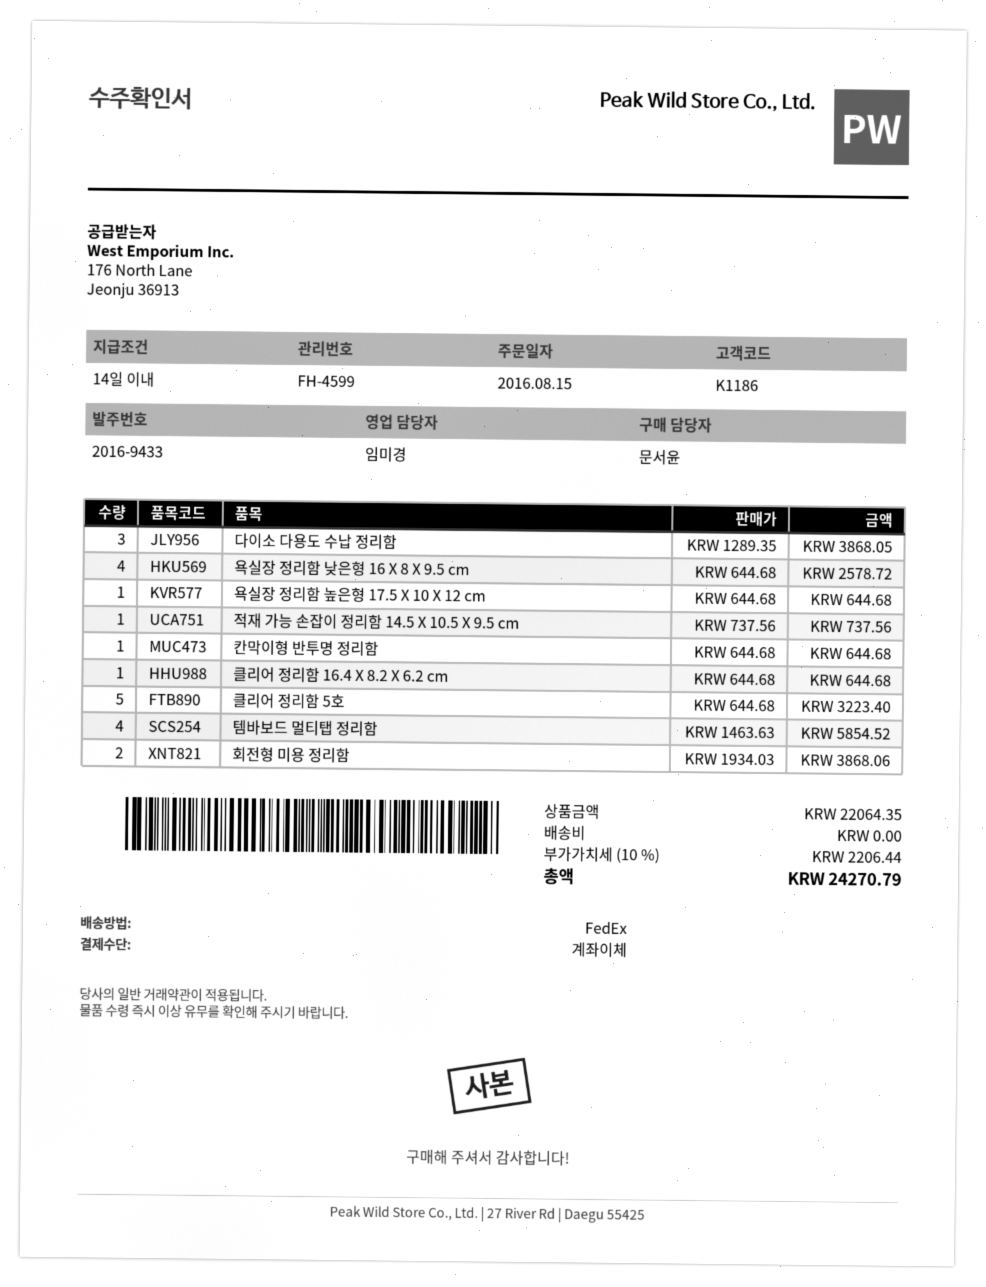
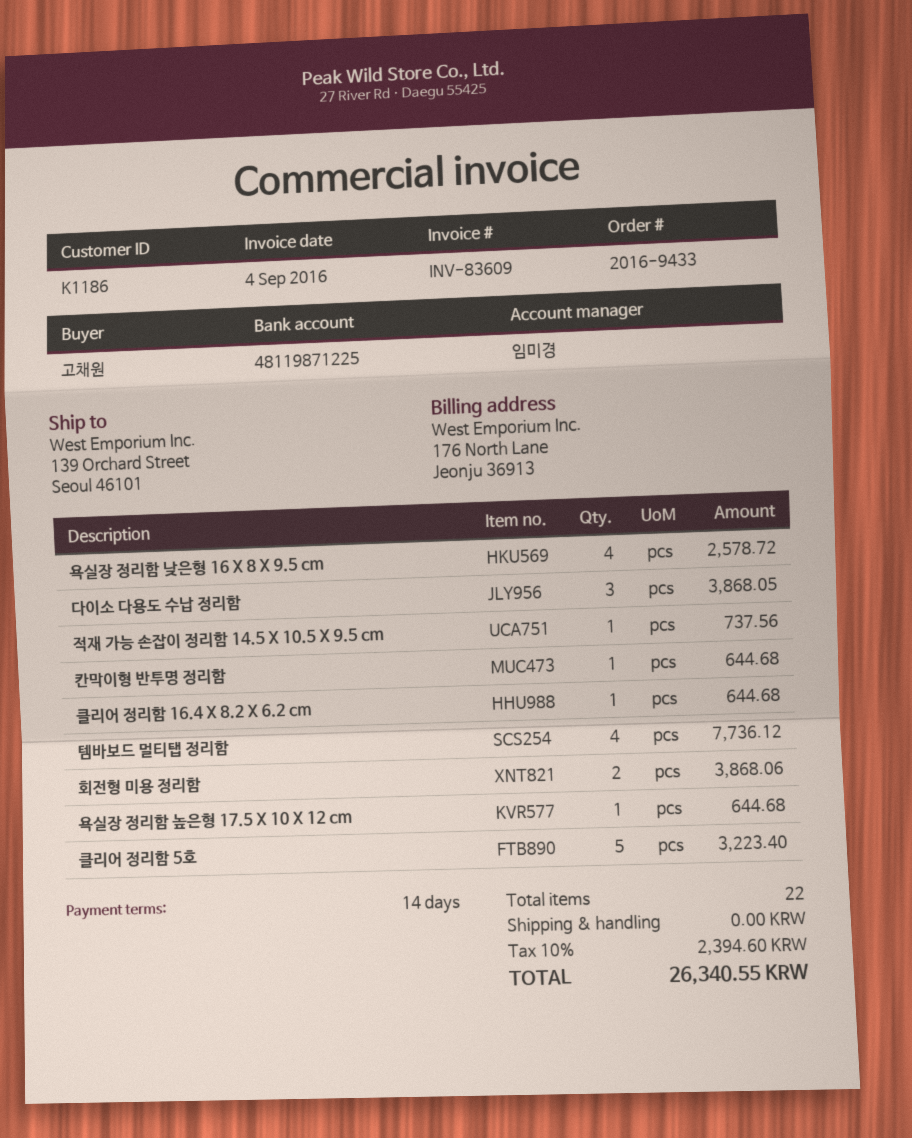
ordered by: 문서윤 -> 고채원
템바보드 멀티탭 정리함: 4 for 5854.52 -> 4 for 7736.12
tax: 10% = 2206.44 -> 10% = 2394.60
total: 24270.79 -> 26340.55

